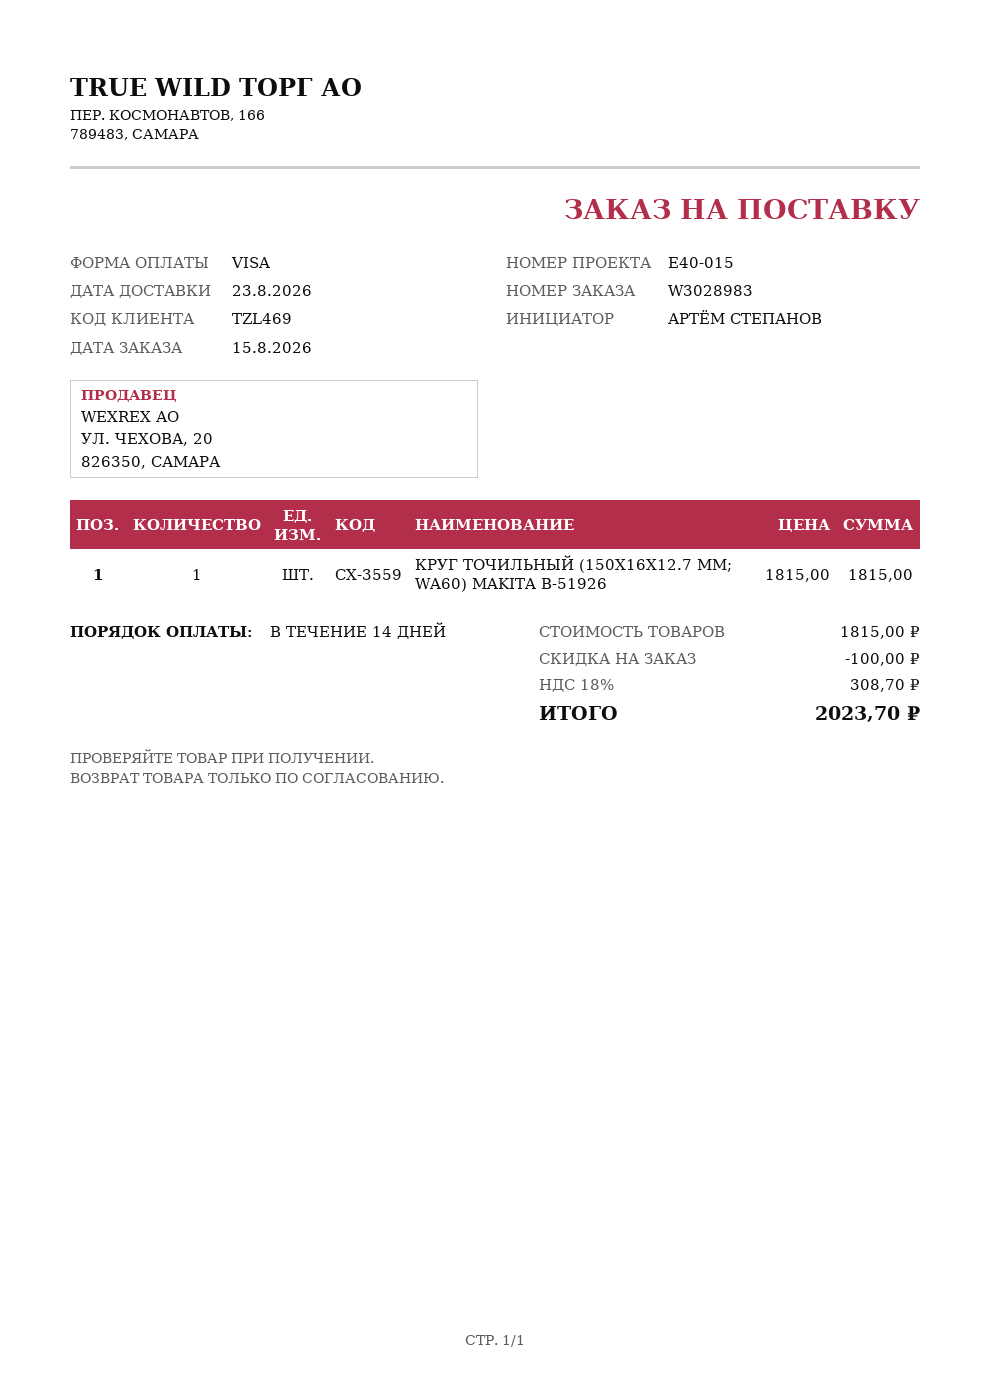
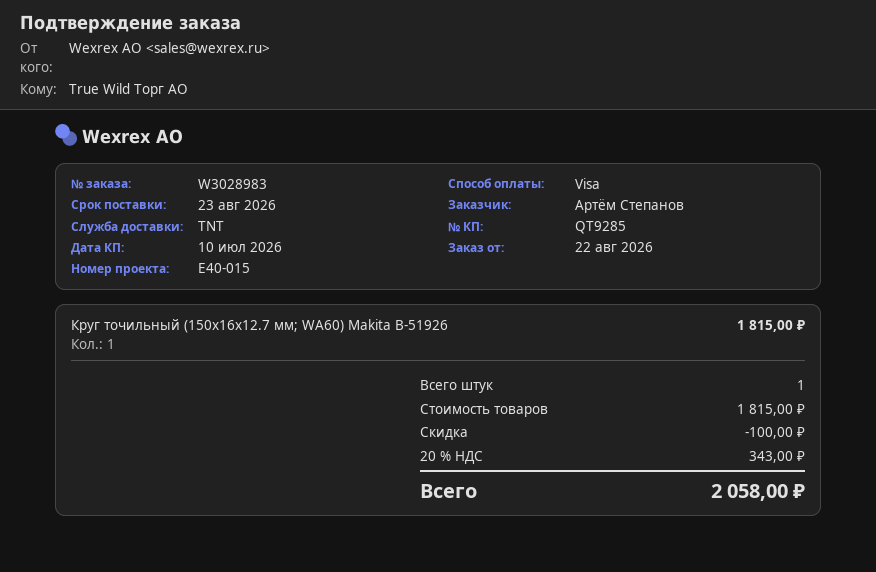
order date: 2026-08-15 -> 2026-08-22
tax: 18% = 308.70 -> 20% = 343.00
total: 2023.70 -> 2058.00

